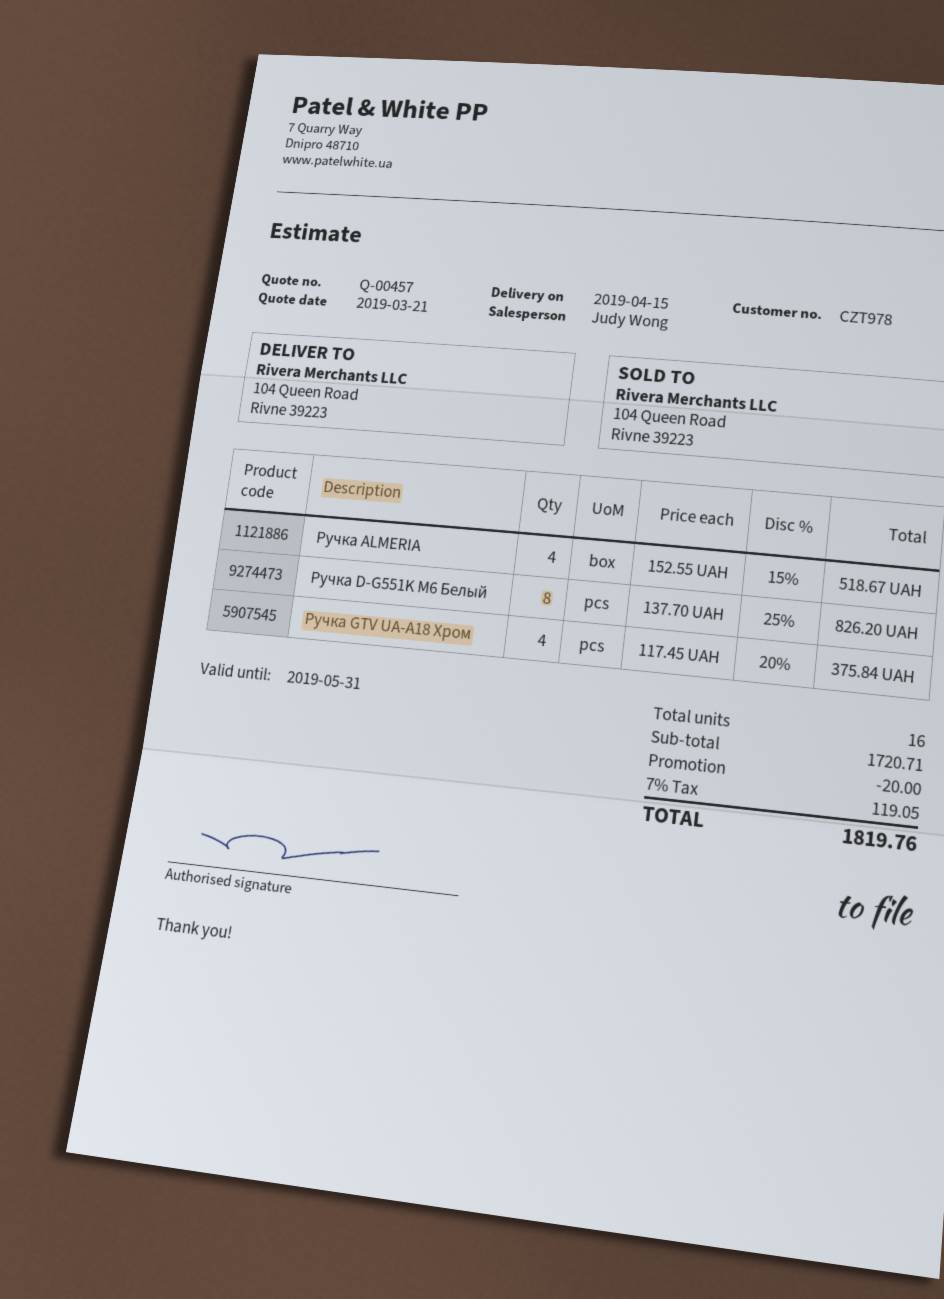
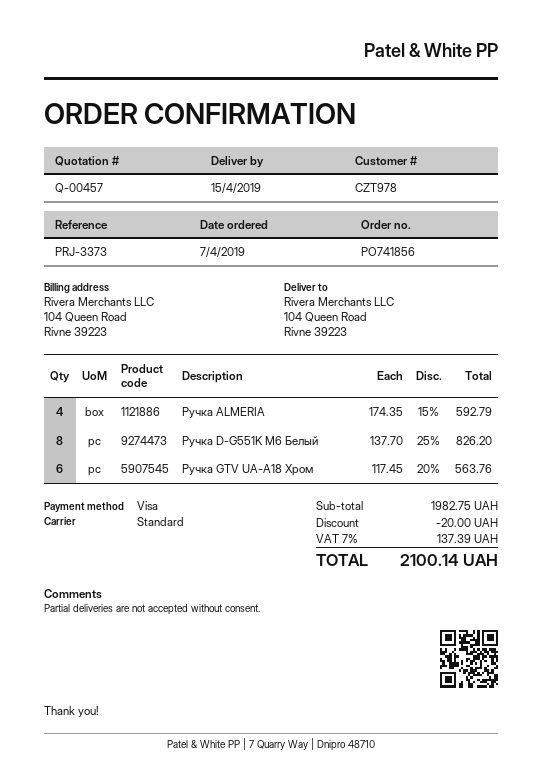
Ручка ALMERIA: 4 x 152.55 - 15% = 518.67 -> 4 x 174.35 - 15% = 592.79
Ручка GTV UA-A18 Хром: 4 x 117.45 - 20% = 375.84 -> 6 x 117.45 - 20% = 563.76
subtotal: 1720.71 -> 1982.75
tax: 7% = 119.05 -> 7% = 137.39
total: 1819.76 -> 2100.14

